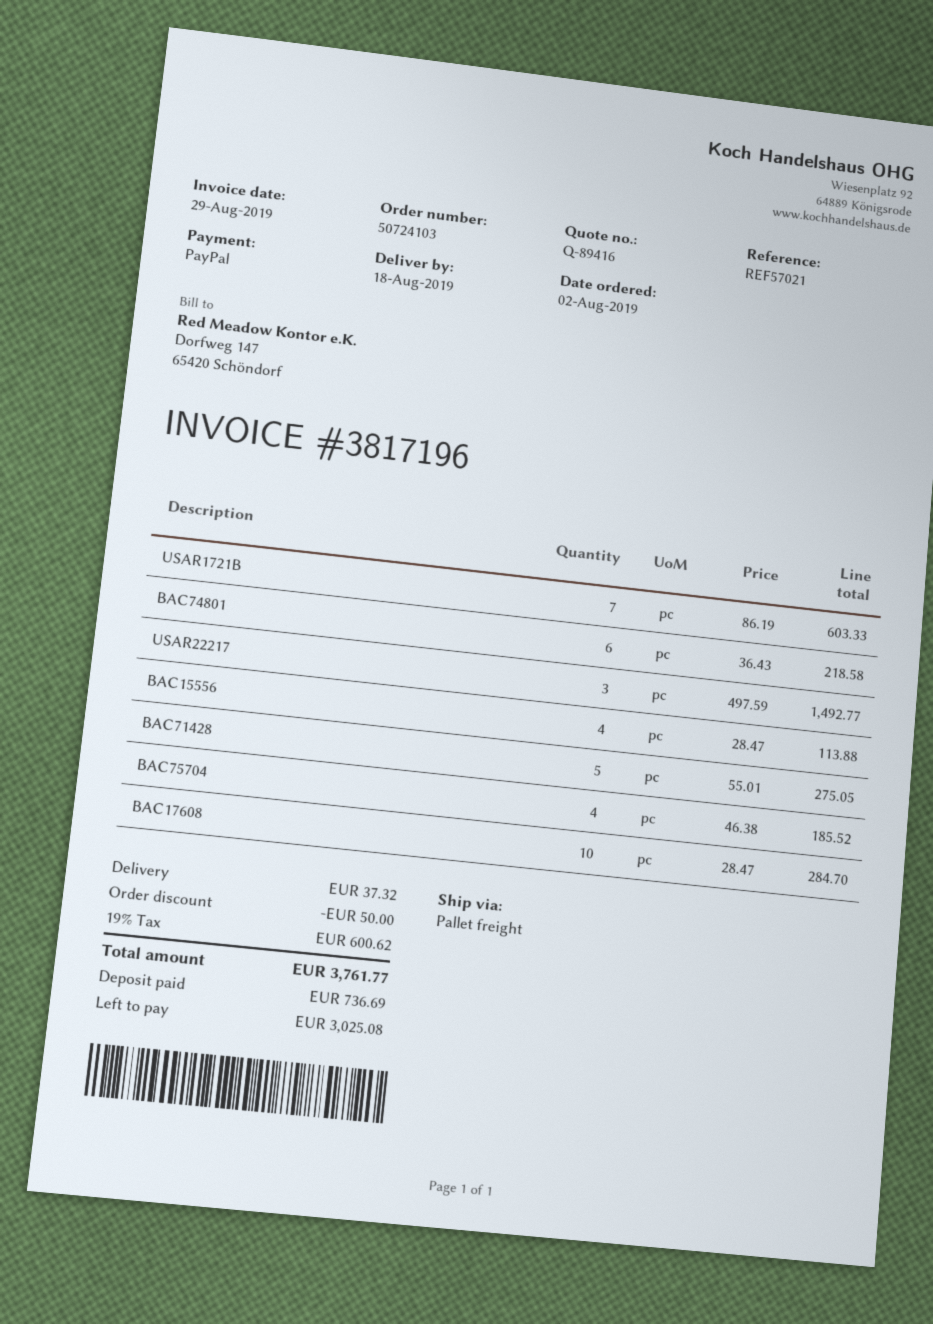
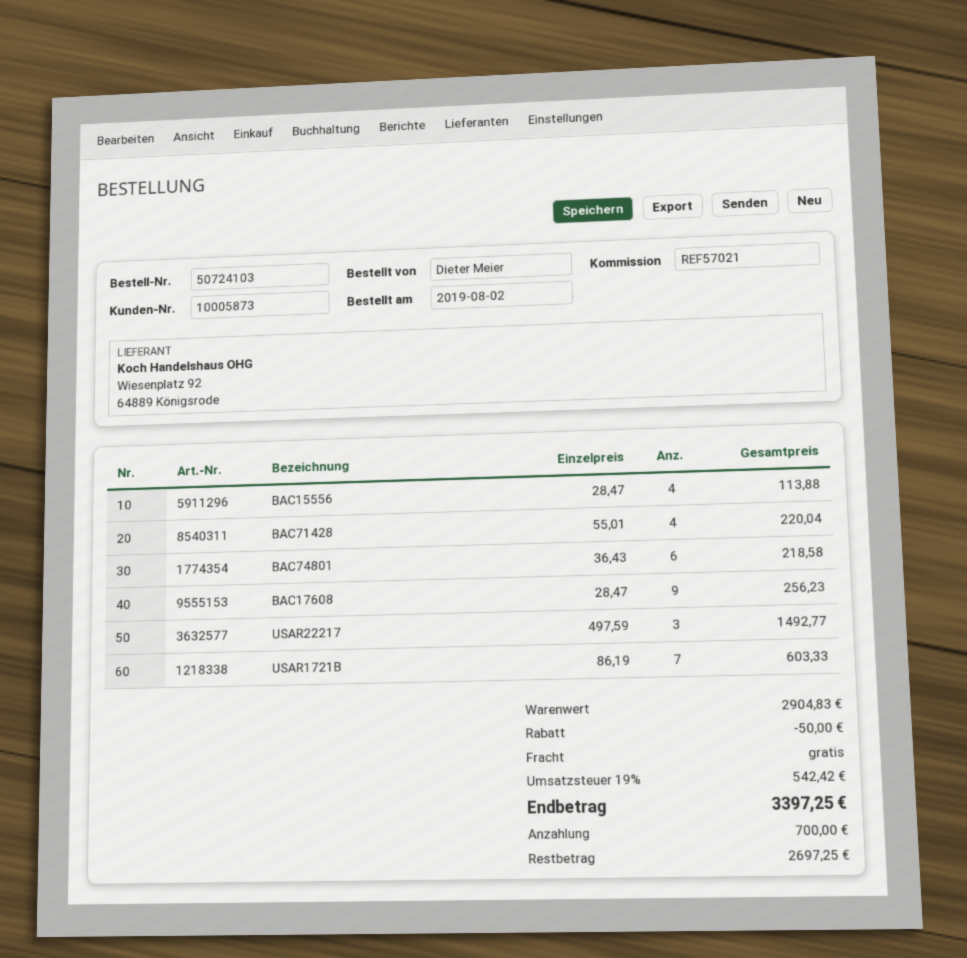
BAC71428: 5 x 55.01 = 275.05 -> 4 x 55.01 = 220.04
BAC75704: 4 x 46.38 = 185.52 -> none
BAC17608: 10 x 28.47 = 284.70 -> 9 x 28.47 = 256.23
shipping: 37.32 -> 0.00
tax: 19% = 600.62 -> 19% = 542.42
total: 3761.77 -> 3397.25
deposit: 736.69 -> 700.00
balance: 3025.08 -> 2697.25

